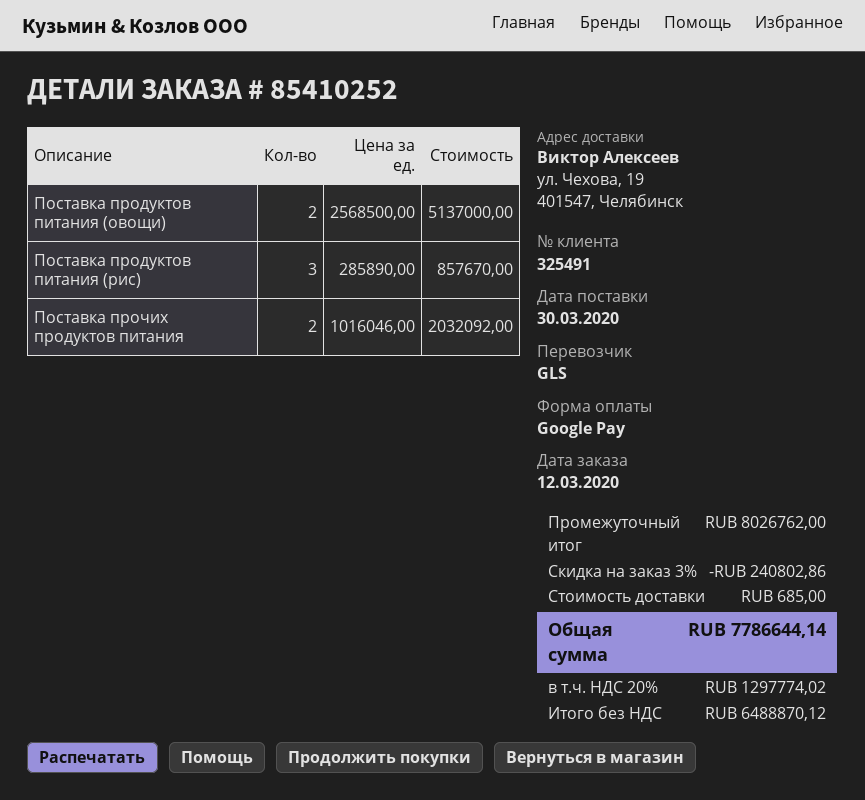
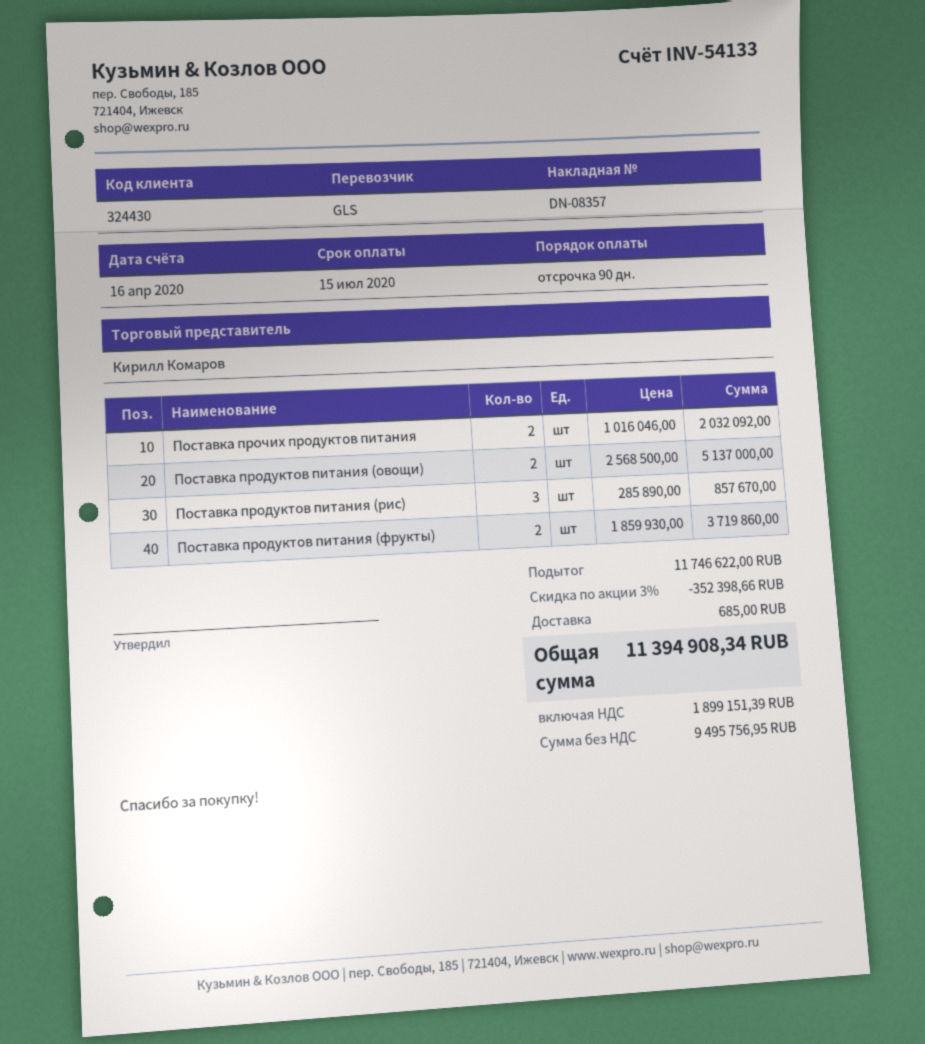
customer number: 325491 -> 324430
Поставка продуктов питания (фрукты): none -> 2 x 1859930.00 = 3719860.00
subtotal: 8026762.00 -> 11746622.00
discount: 3% = 240802.86 -> 3% = 352398.66
net: 6488870.12 -> 9495756.95
tax: 1297774.02 -> 1899151.39
total: 7786644.14 -> 11394908.34

